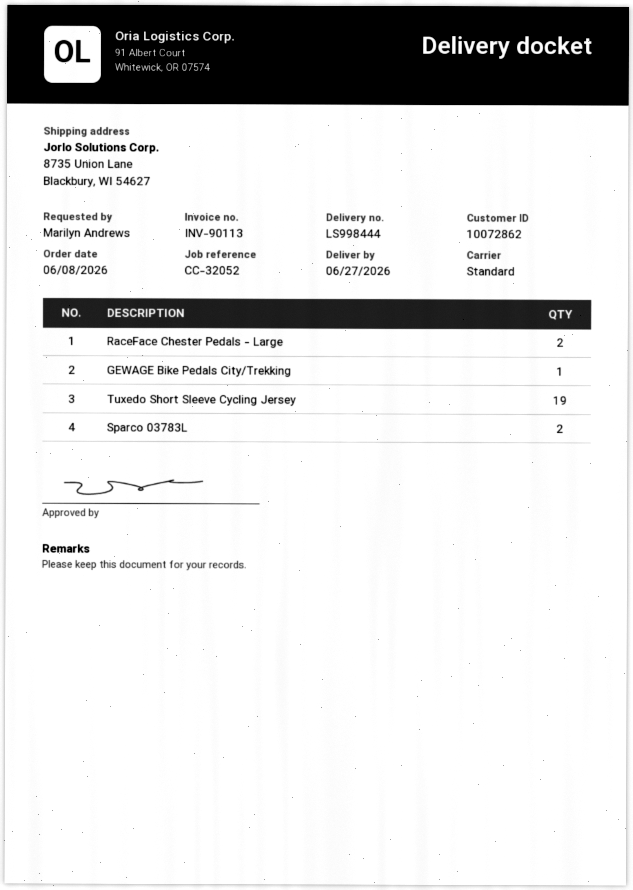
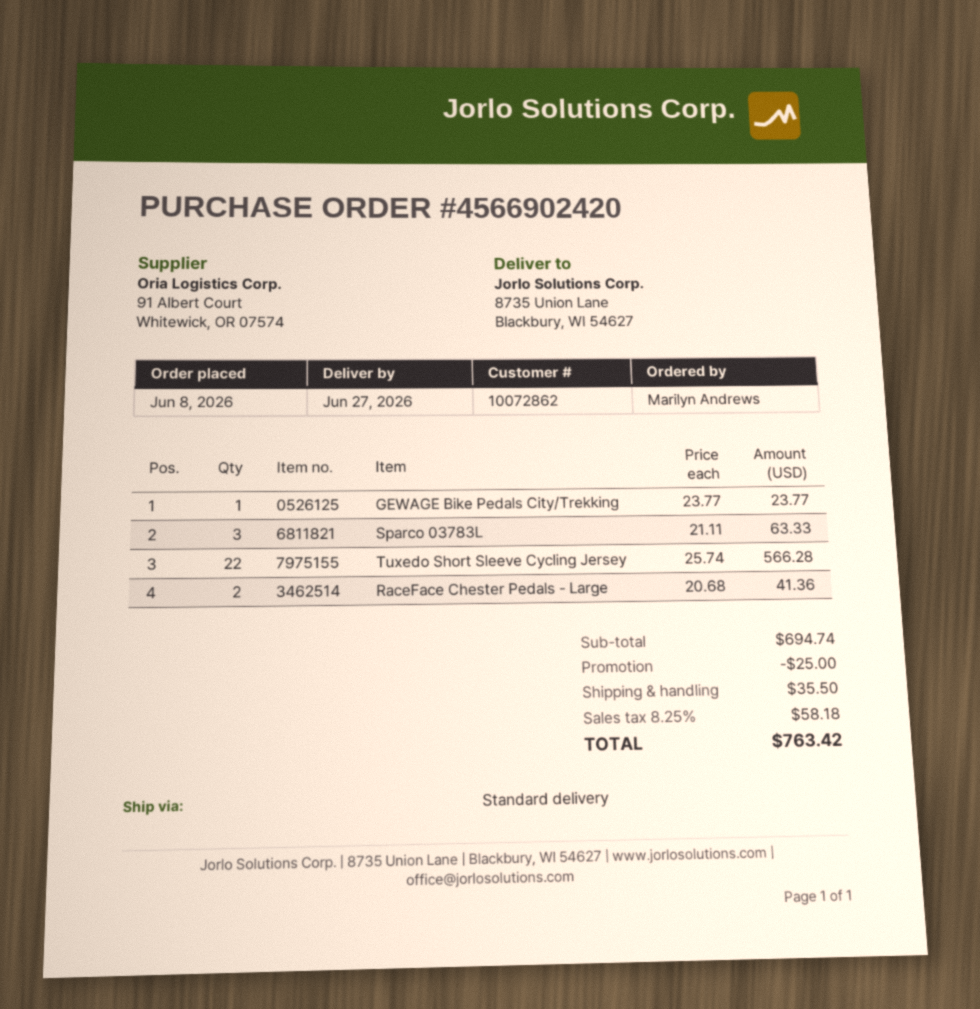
Tuxedo Short Sleeve Cycling Jersey: 19 -> 22
Sparco 03783L: 2 -> 3

